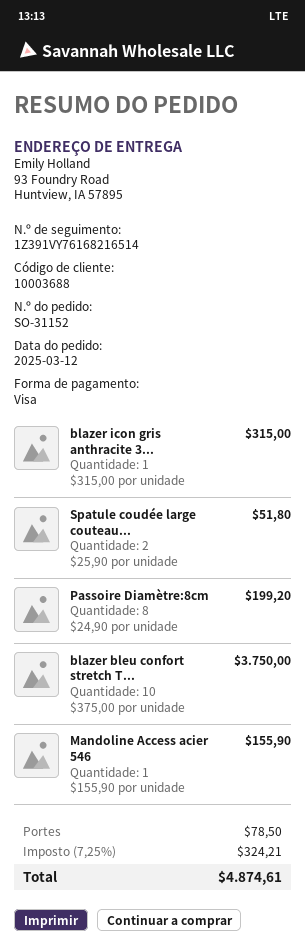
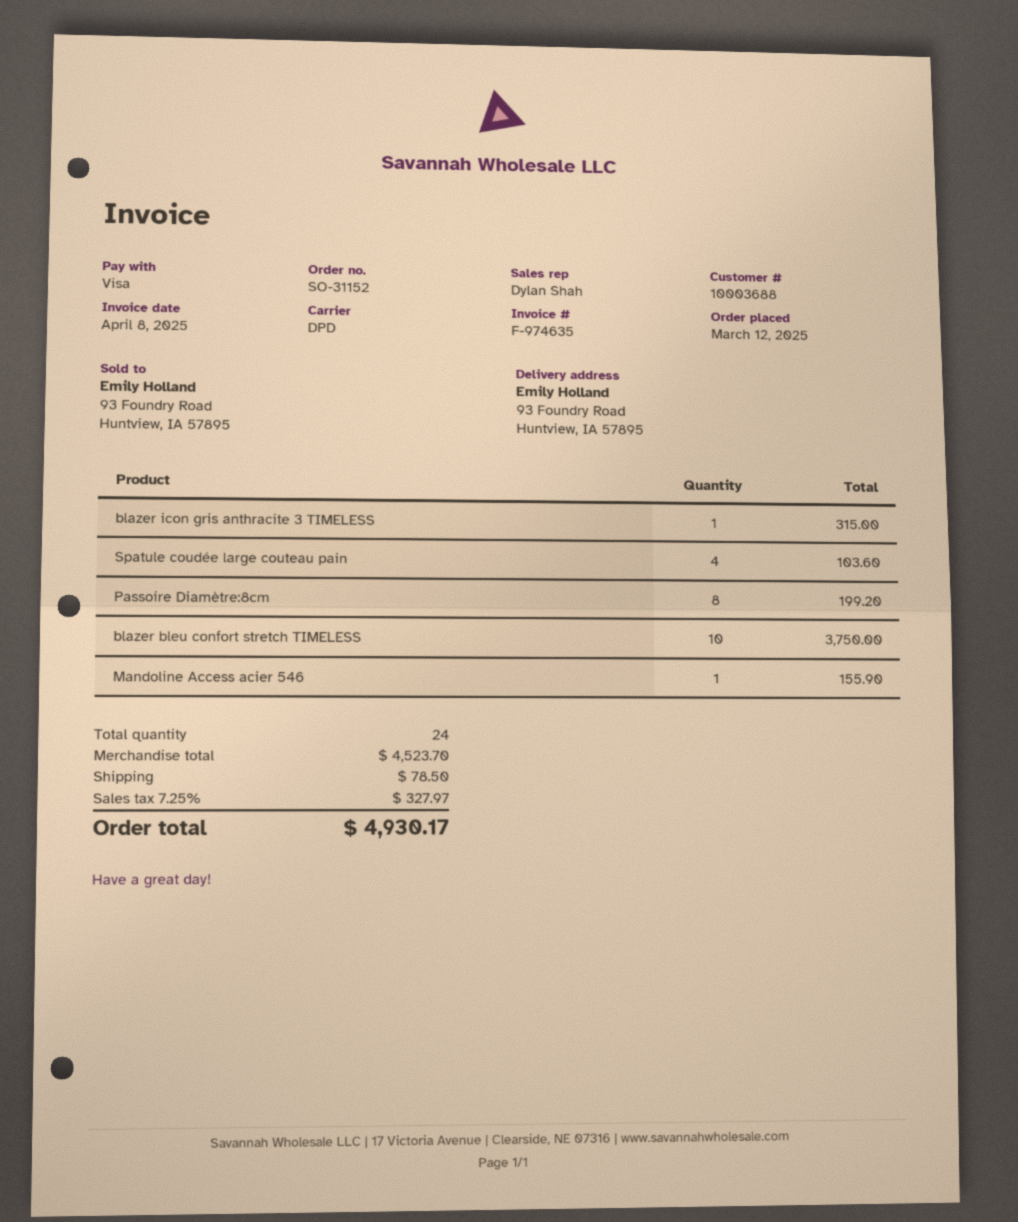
Spatule coudée large couteau...: 2 for 51.80 -> 4 for 103.60
tax: 7.25% = 324.21 -> 7.25% = 327.97
total: 4874.61 -> 4930.17

